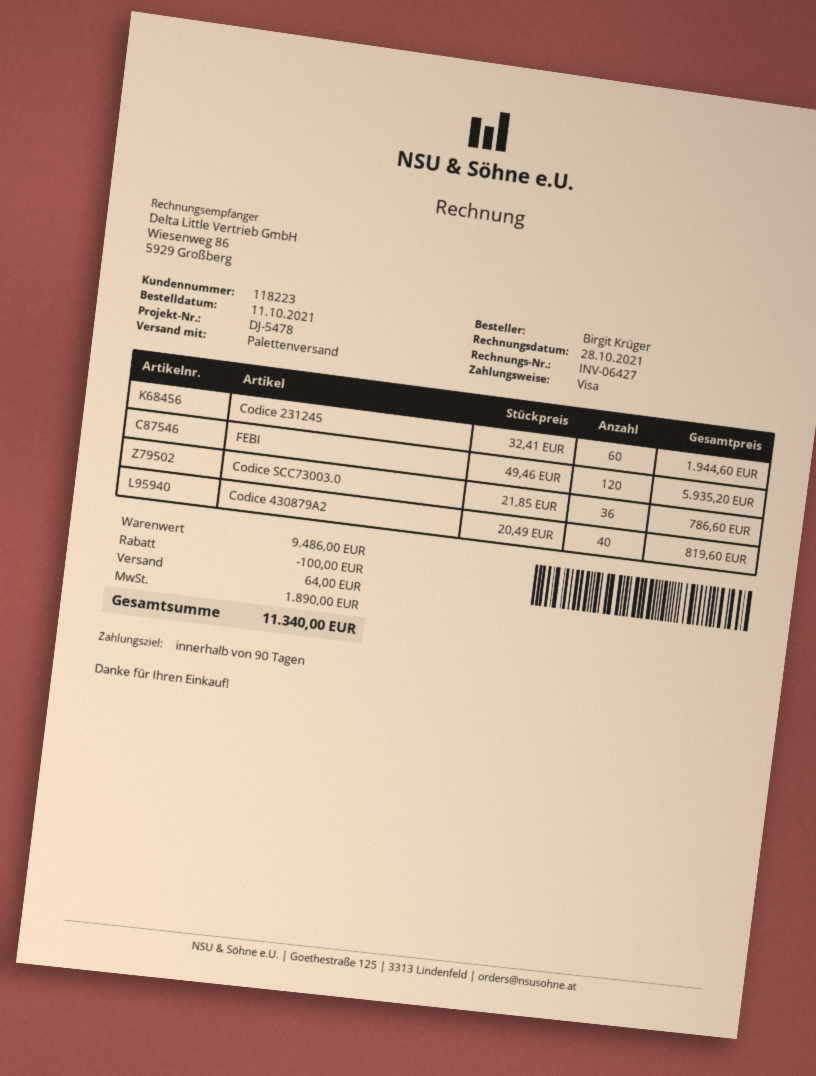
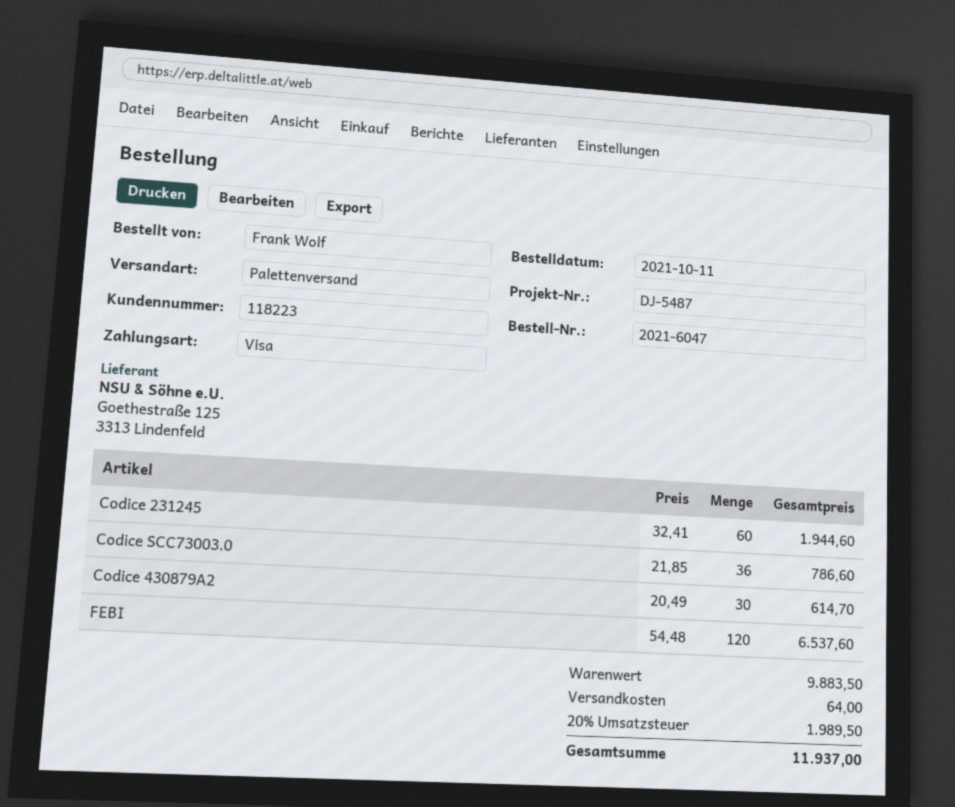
reference: DJ-5478 -> DJ-5487
ordered by: Birgit Krüger -> Frank Wolf
FEBI: 120 x 49.46 = 5935.20 -> 120 x 54.48 = 6537.60
Codice 430879A2: 40 x 20.49 = 819.60 -> 30 x 20.49 = 614.70
subtotal: 9486.00 -> 9883.50
discount: 100.00 -> none
tax: 1890.00 -> 1989.50
total: 11340.00 -> 11937.00

